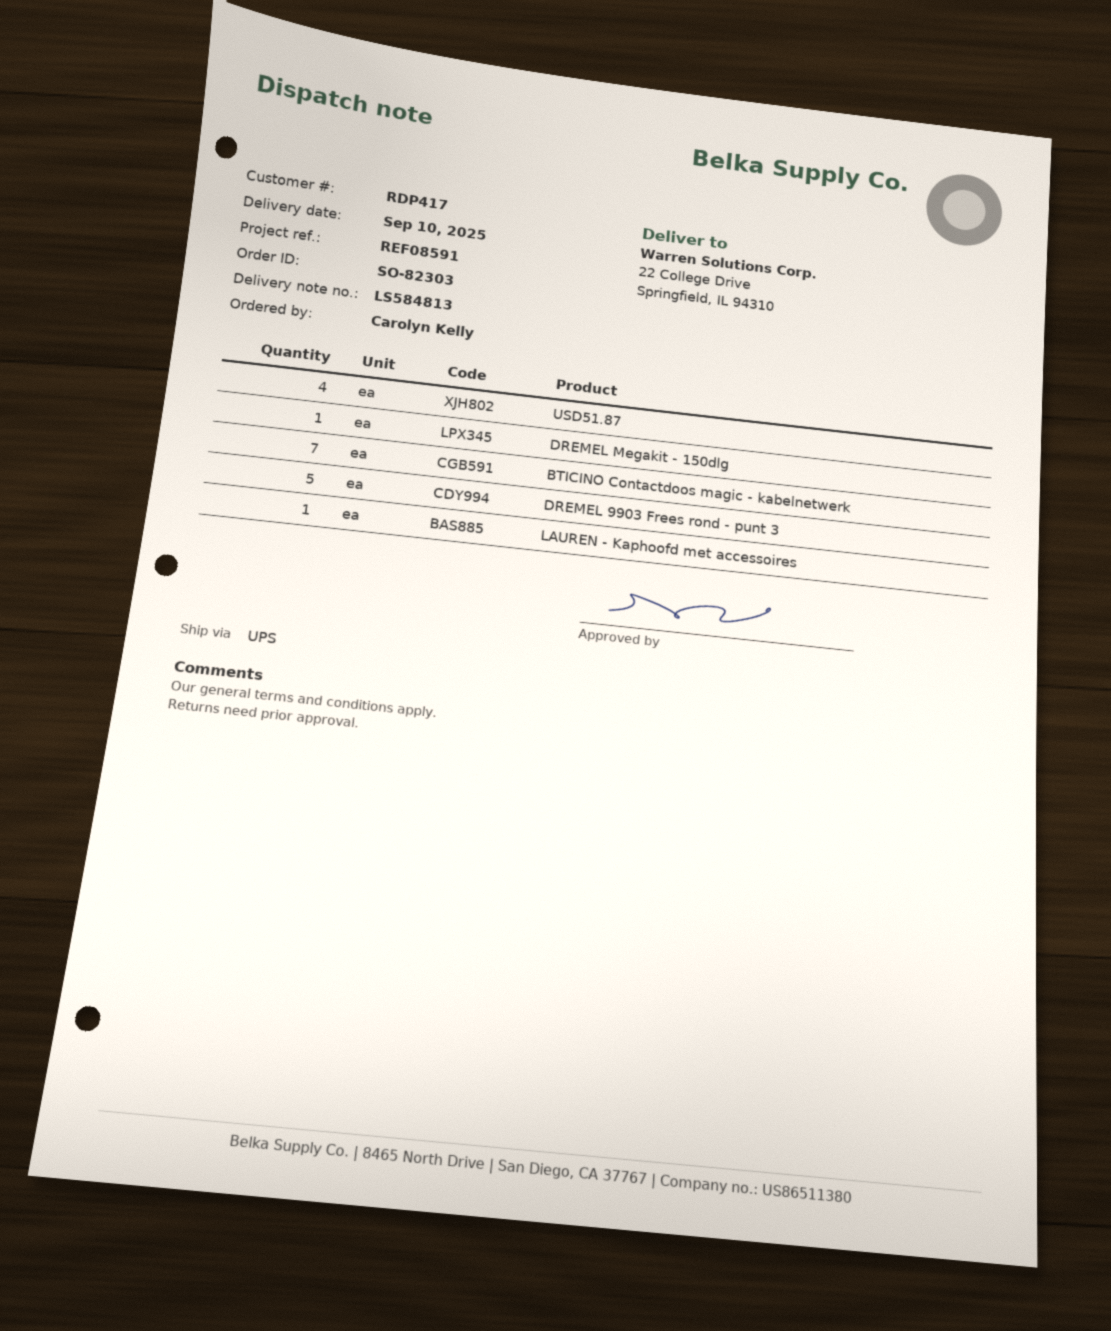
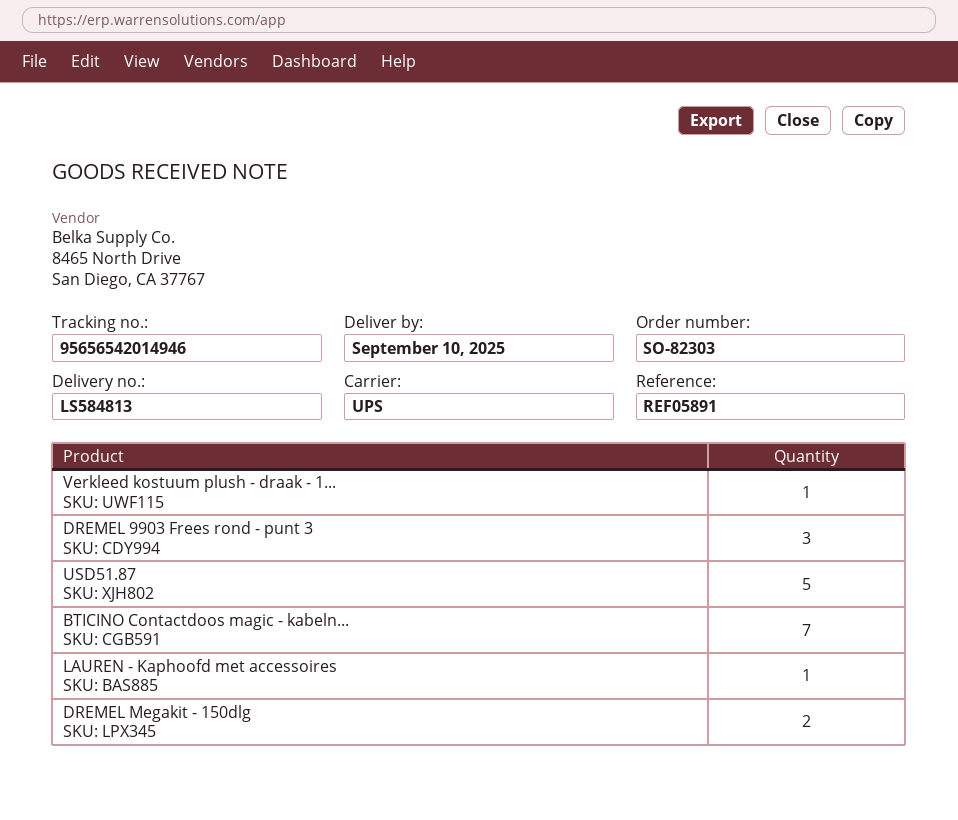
reference: REF08591 -> REF05891
USD51.87: 4 -> 5
DREMEL Megakit - 150dlg: 1 -> 2
DREMEL 9903 Frees rond - punt 3: 5 -> 3
Verkleed kostuum plush - draak - 1...: none -> 1

